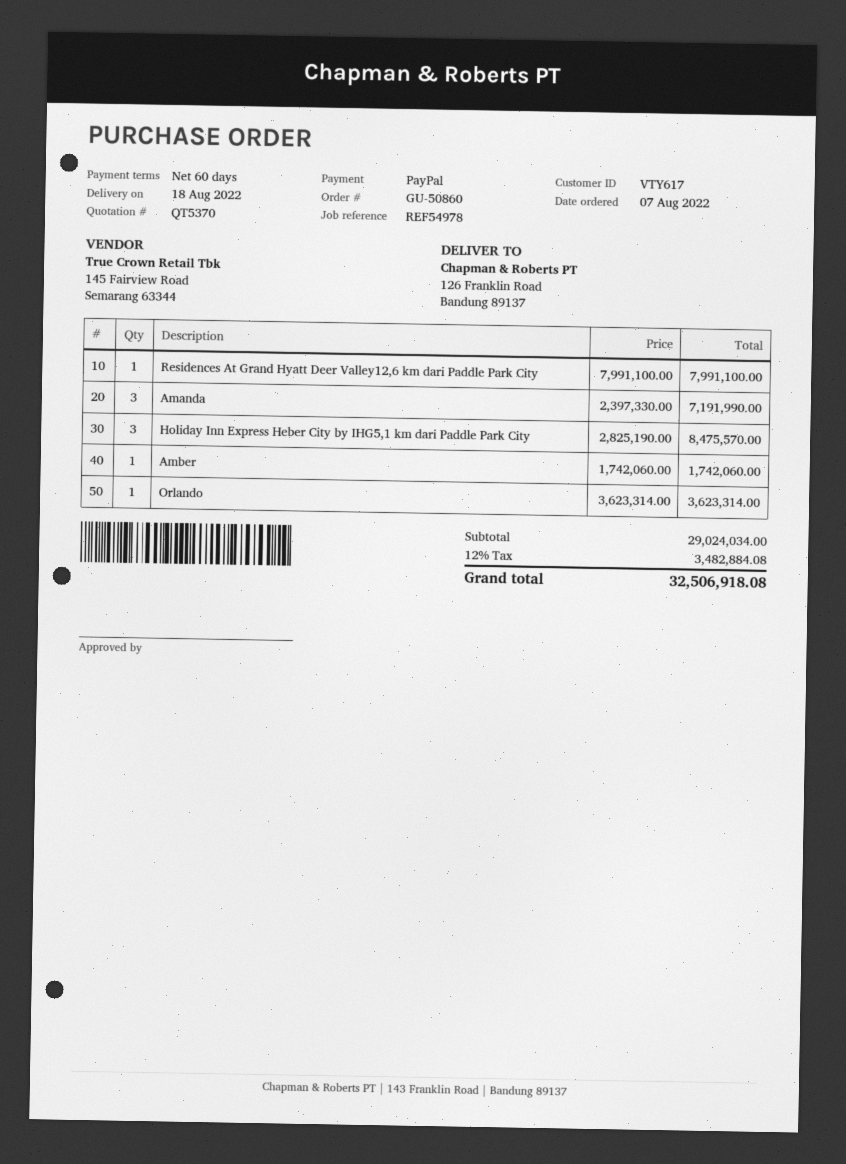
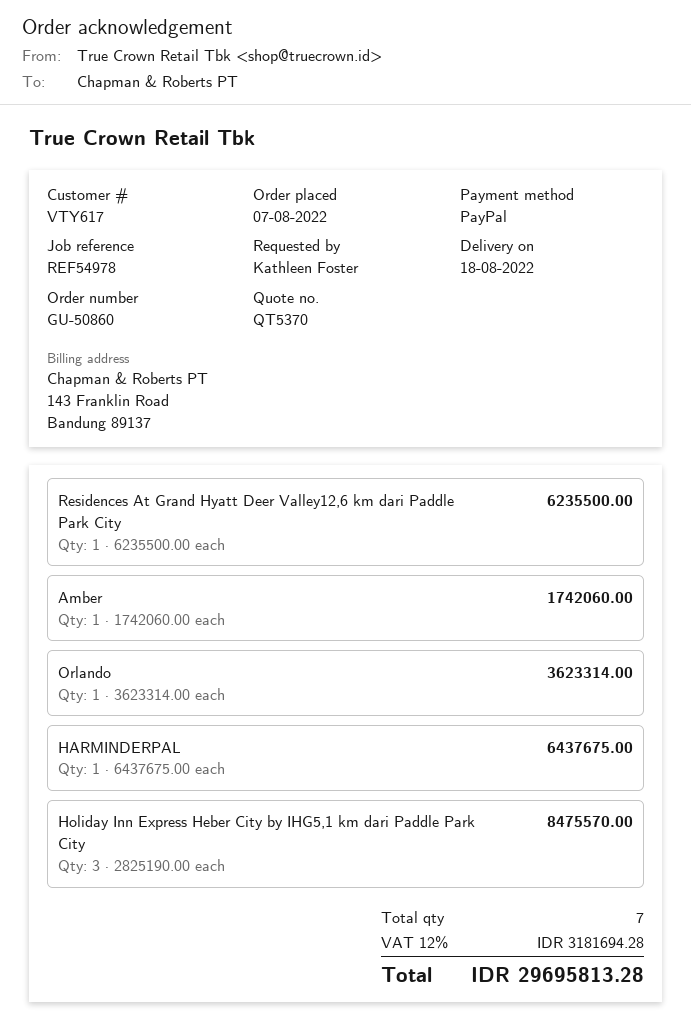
Residences At Grand Hyatt Deer Valley12,6 km dari Paddle Park City: 1 x 7991100.00 = 7991100.00 -> 1 x 6235500.00 = 6235500.00
Amanda: 3 x 2397330.00 = 7191990.00 -> none
HARMINDERPAL: none -> 1 x 6437675.00 = 6437675.00
tax: 12% = 3482884.08 -> 12% = 3181694.28
total: 32506918.08 -> 29695813.28

